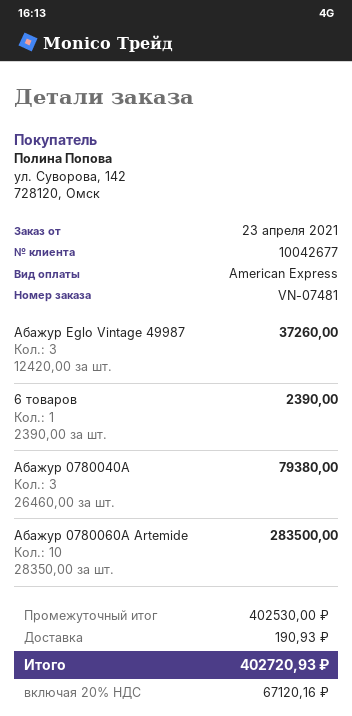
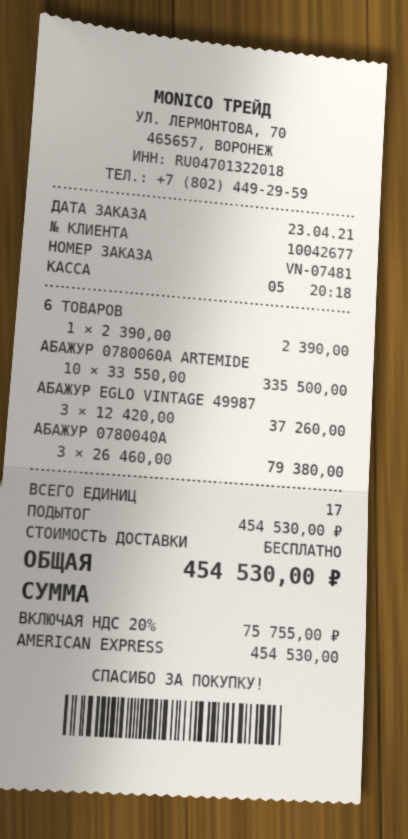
Абажур 0780060A Artemide: 10 x 28350.00 = 283500.00 -> 10 x 33550.00 = 335500.00
subtotal: 402530.00 -> 454530.00
shipping: 190.93 -> 0.00
tax: 20% = 67120.16 -> 20% = 75755.00
total: 402720.93 -> 454530.00

